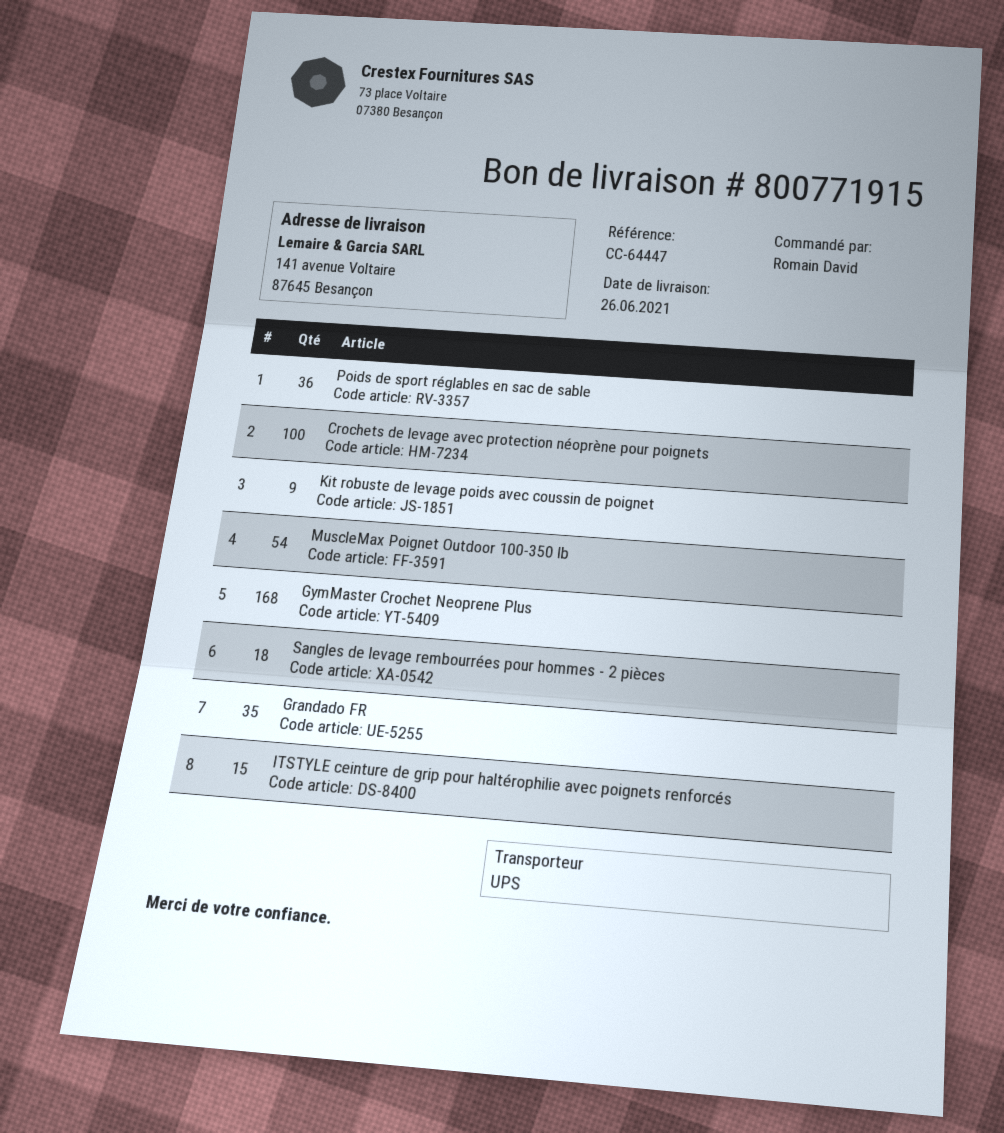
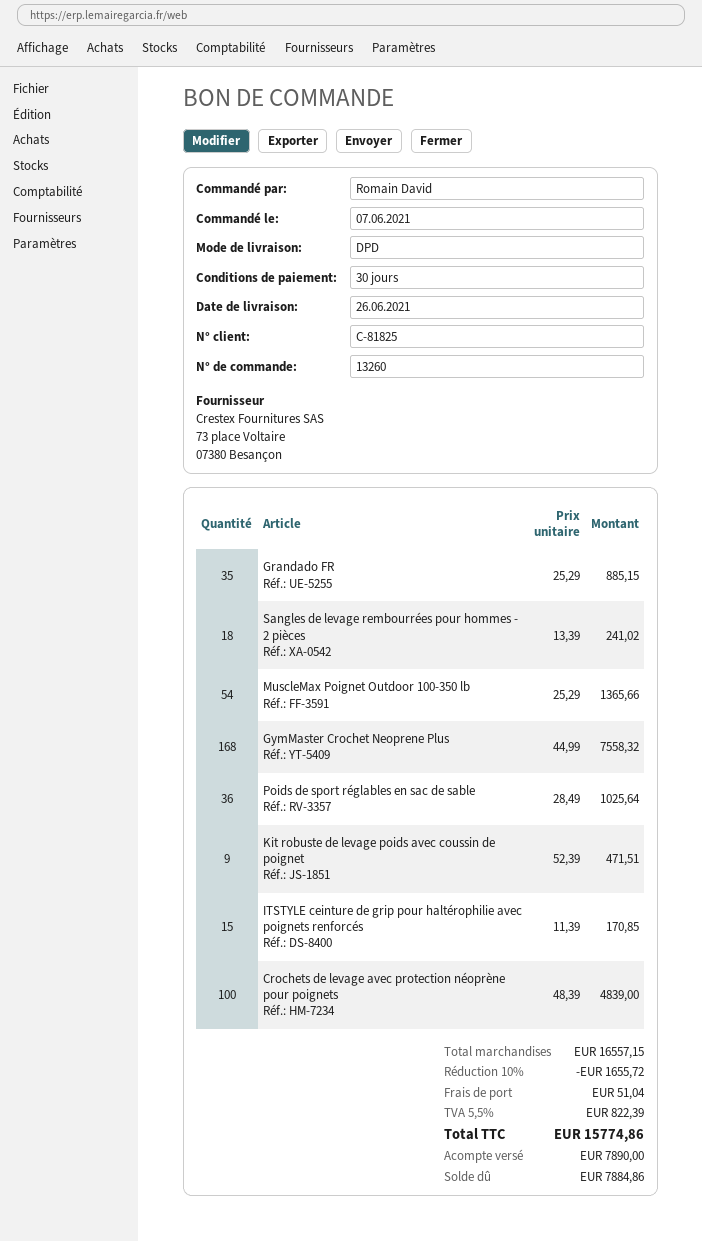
shipping method: UPS -> DPD

